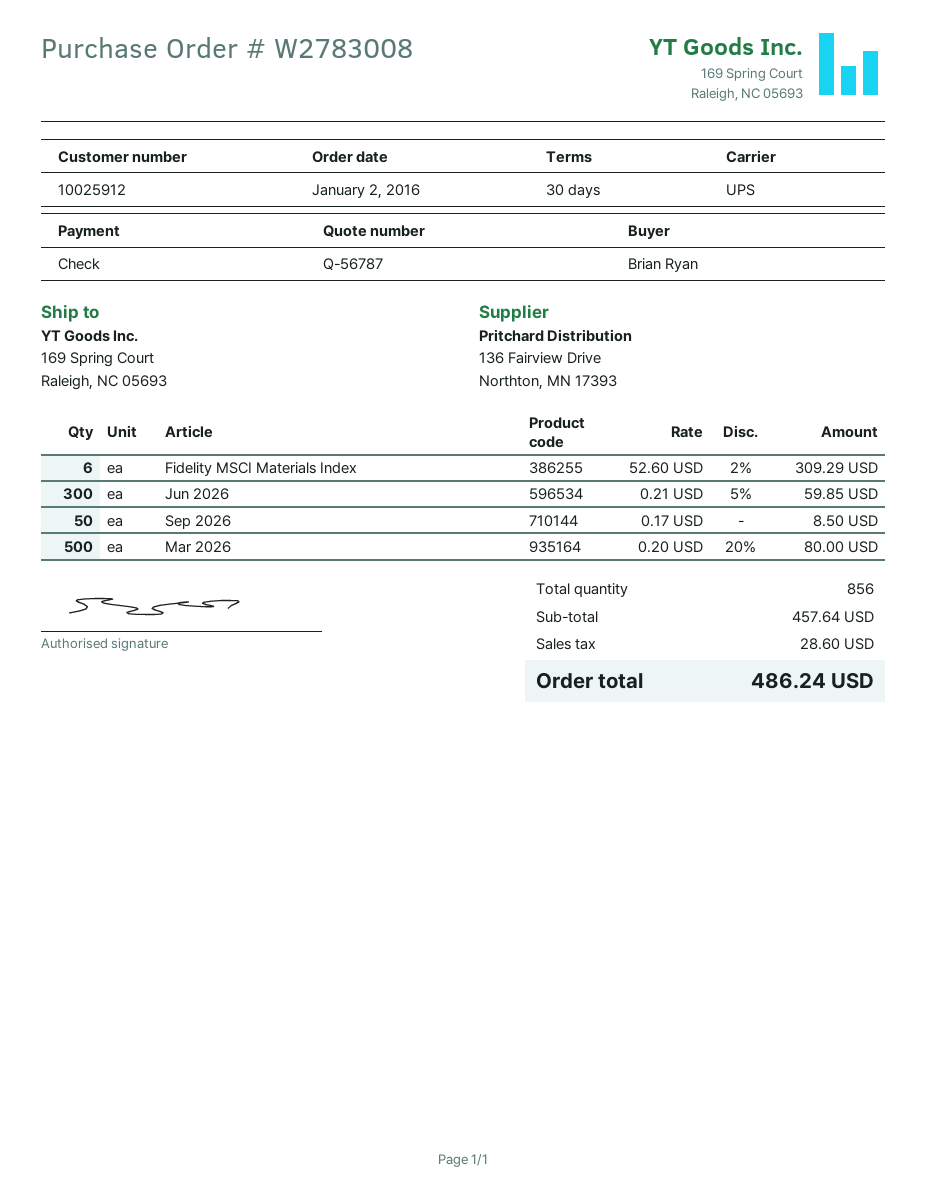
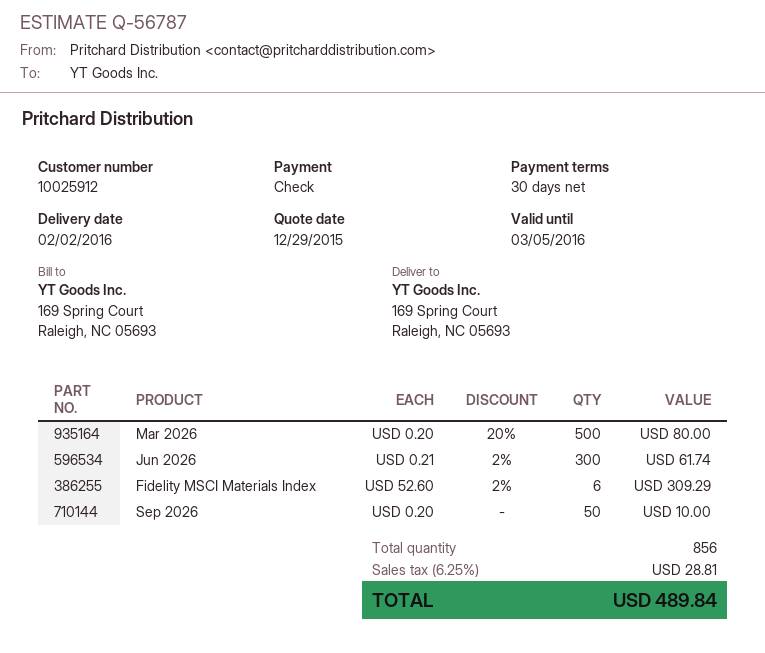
Jun 2026: 300 x 0.21 - 5% = 59.85 -> 300 x 0.21 - 2% = 61.74
Sep 2026: 50 x 0.17 = 8.50 -> 50 x 0.20 = 10.00
tax: 28.60 -> 28.81
total: 486.24 -> 489.84

